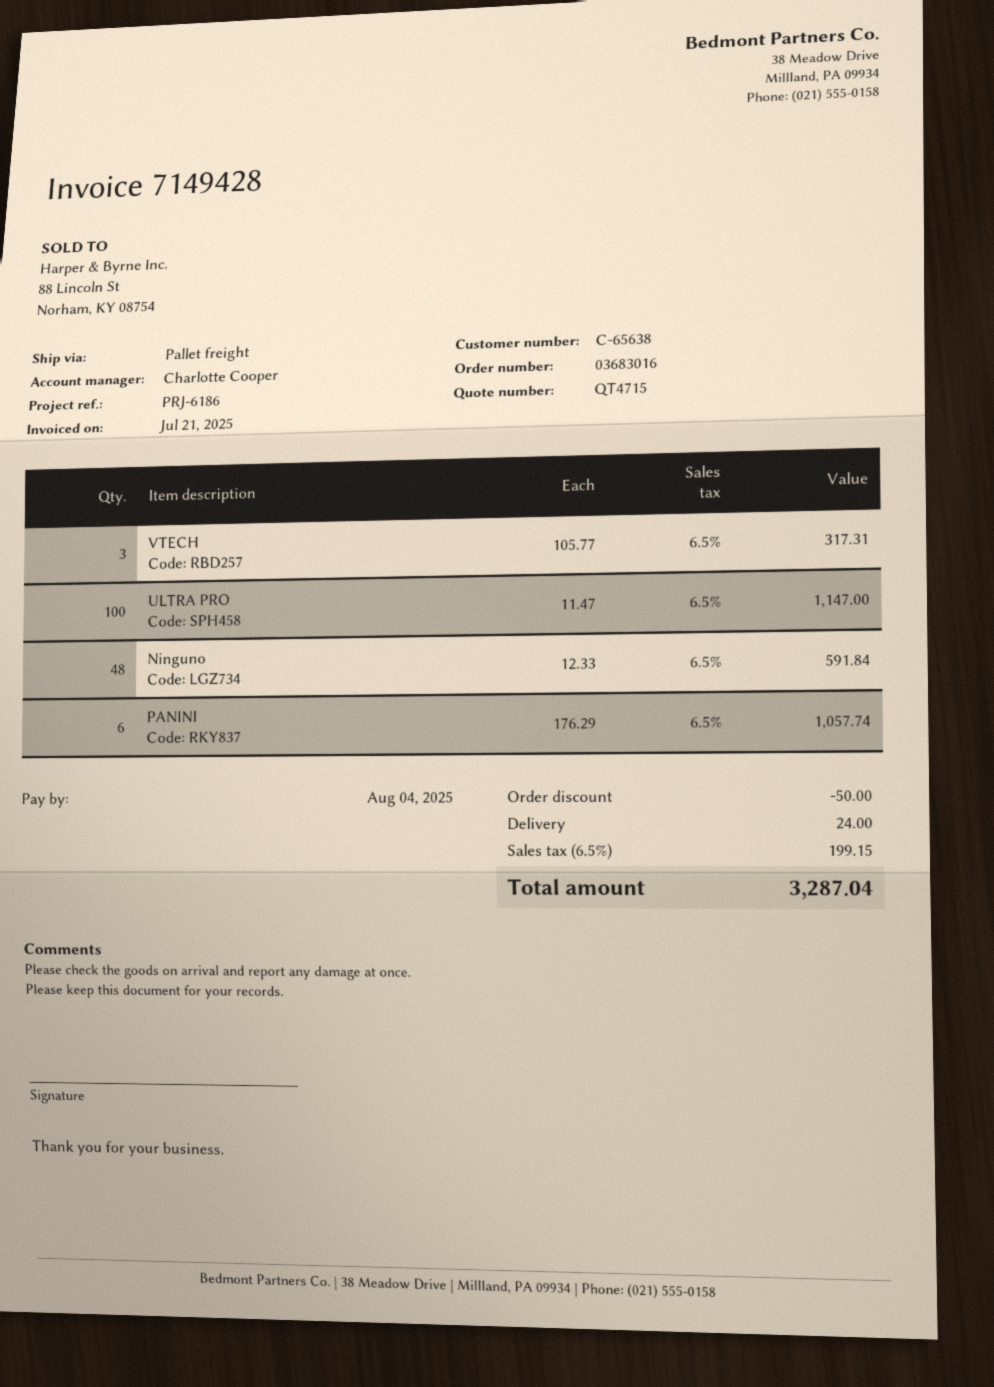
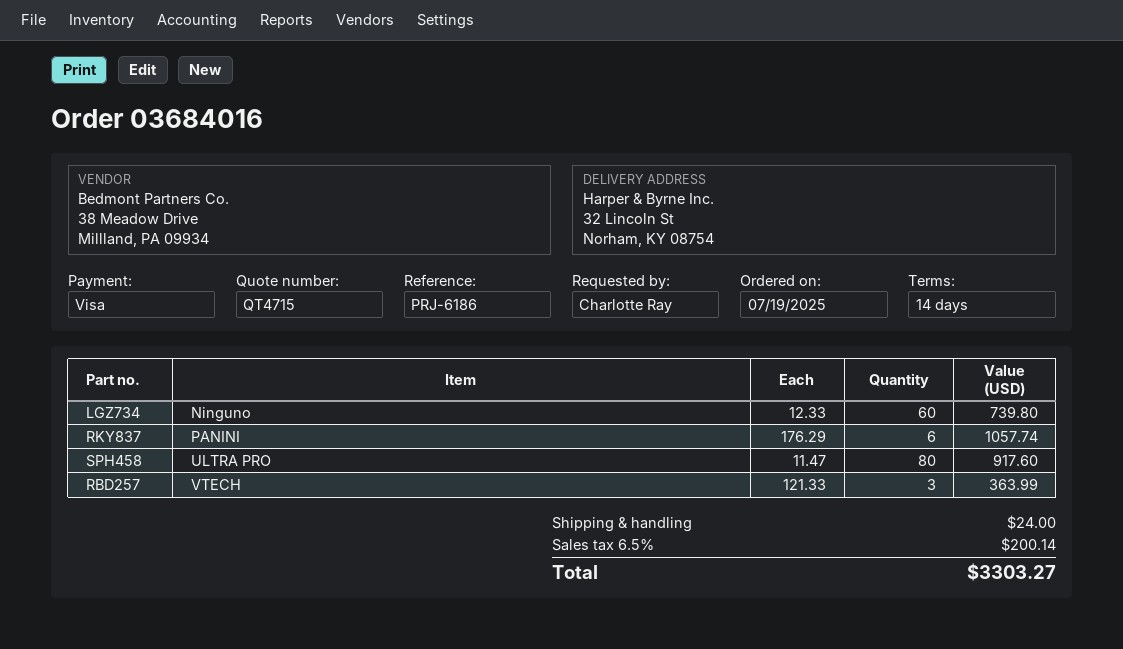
order number: 03683016 -> 03684016
VTECH: 3 x 105.77 = 317.31 -> 3 x 121.33 = 363.99
ULTRA PRO: 100 x 11.47 = 1147.00 -> 80 x 11.47 = 917.60
Ninguno: 48 x 12.33 = 591.84 -> 60 x 12.33 = 739.80
discount: 50.00 -> none
tax: 6.5% = 199.15 -> 6.5% = 200.14
total: 3287.04 -> 3303.27

